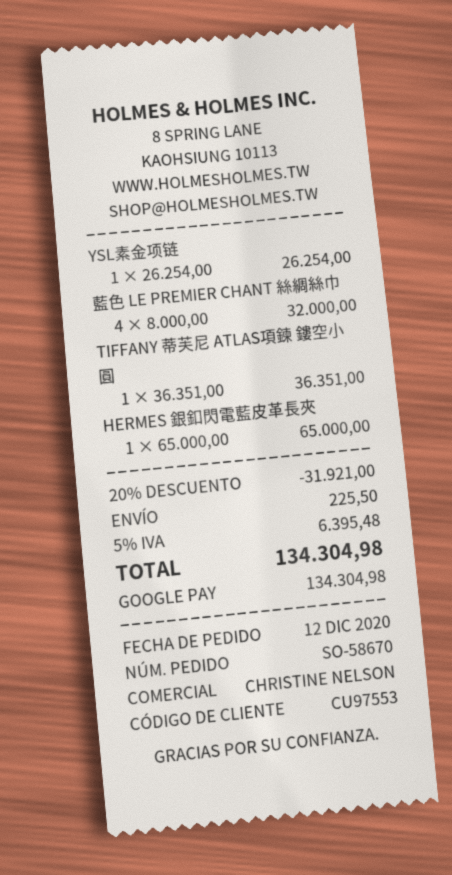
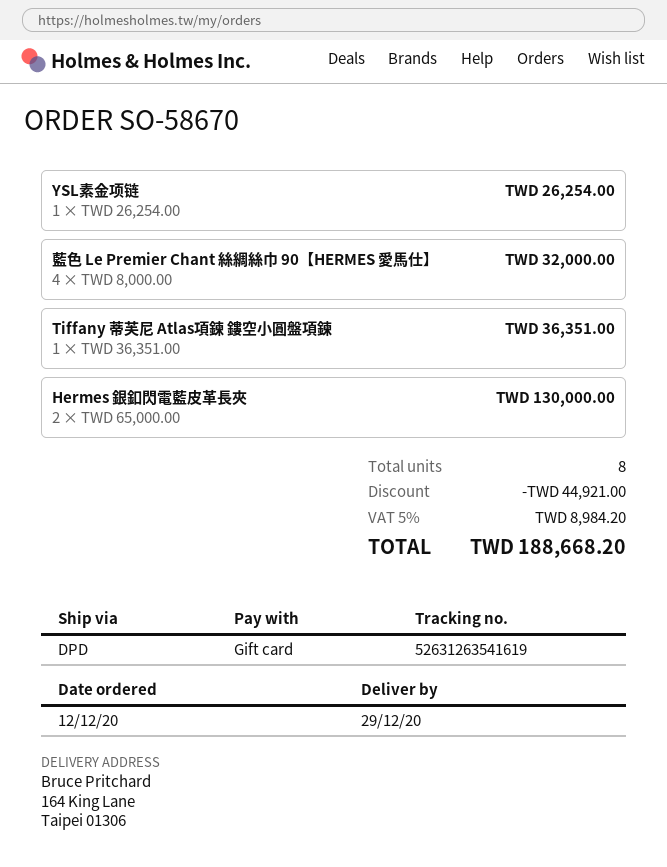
payment method: Google Pay -> gift card
HERMES 銀釦閃電藍皮革長夾: 1 x 65000.00 = 65000.00 -> 2 x 65000.00 = 130000.00
discount: 31921.00 -> 44921.00
shipping: 225.50 -> none
tax: 5% = 6395.48 -> 5% = 8984.20
total: 134304.98 -> 188668.20

